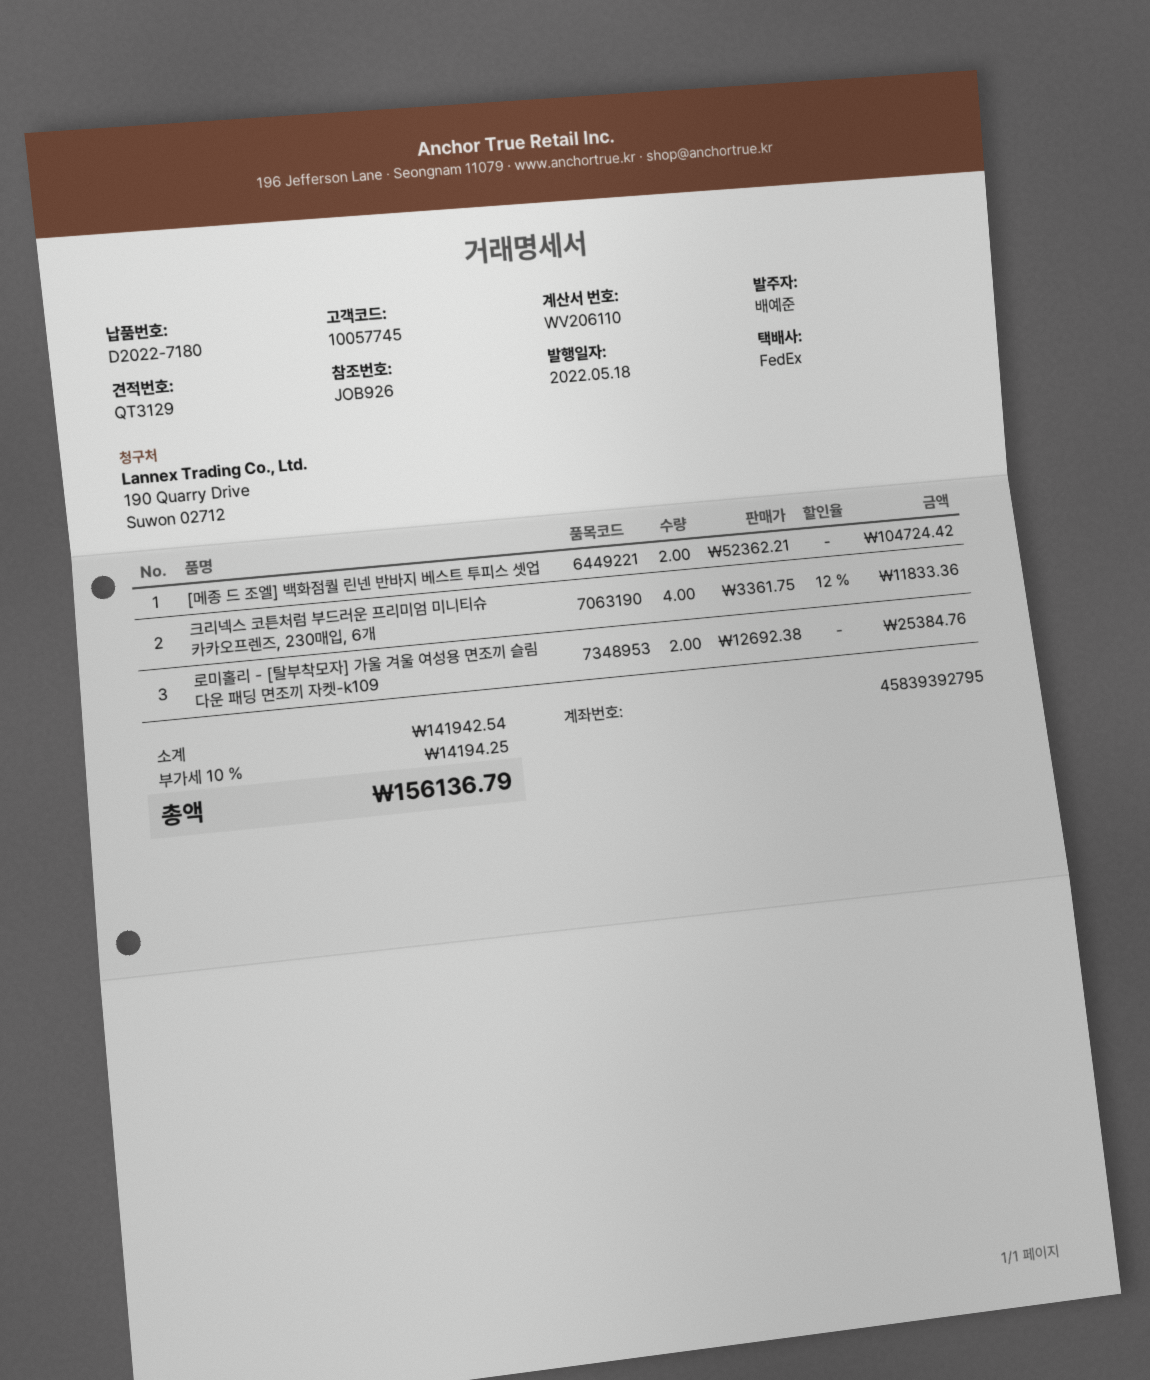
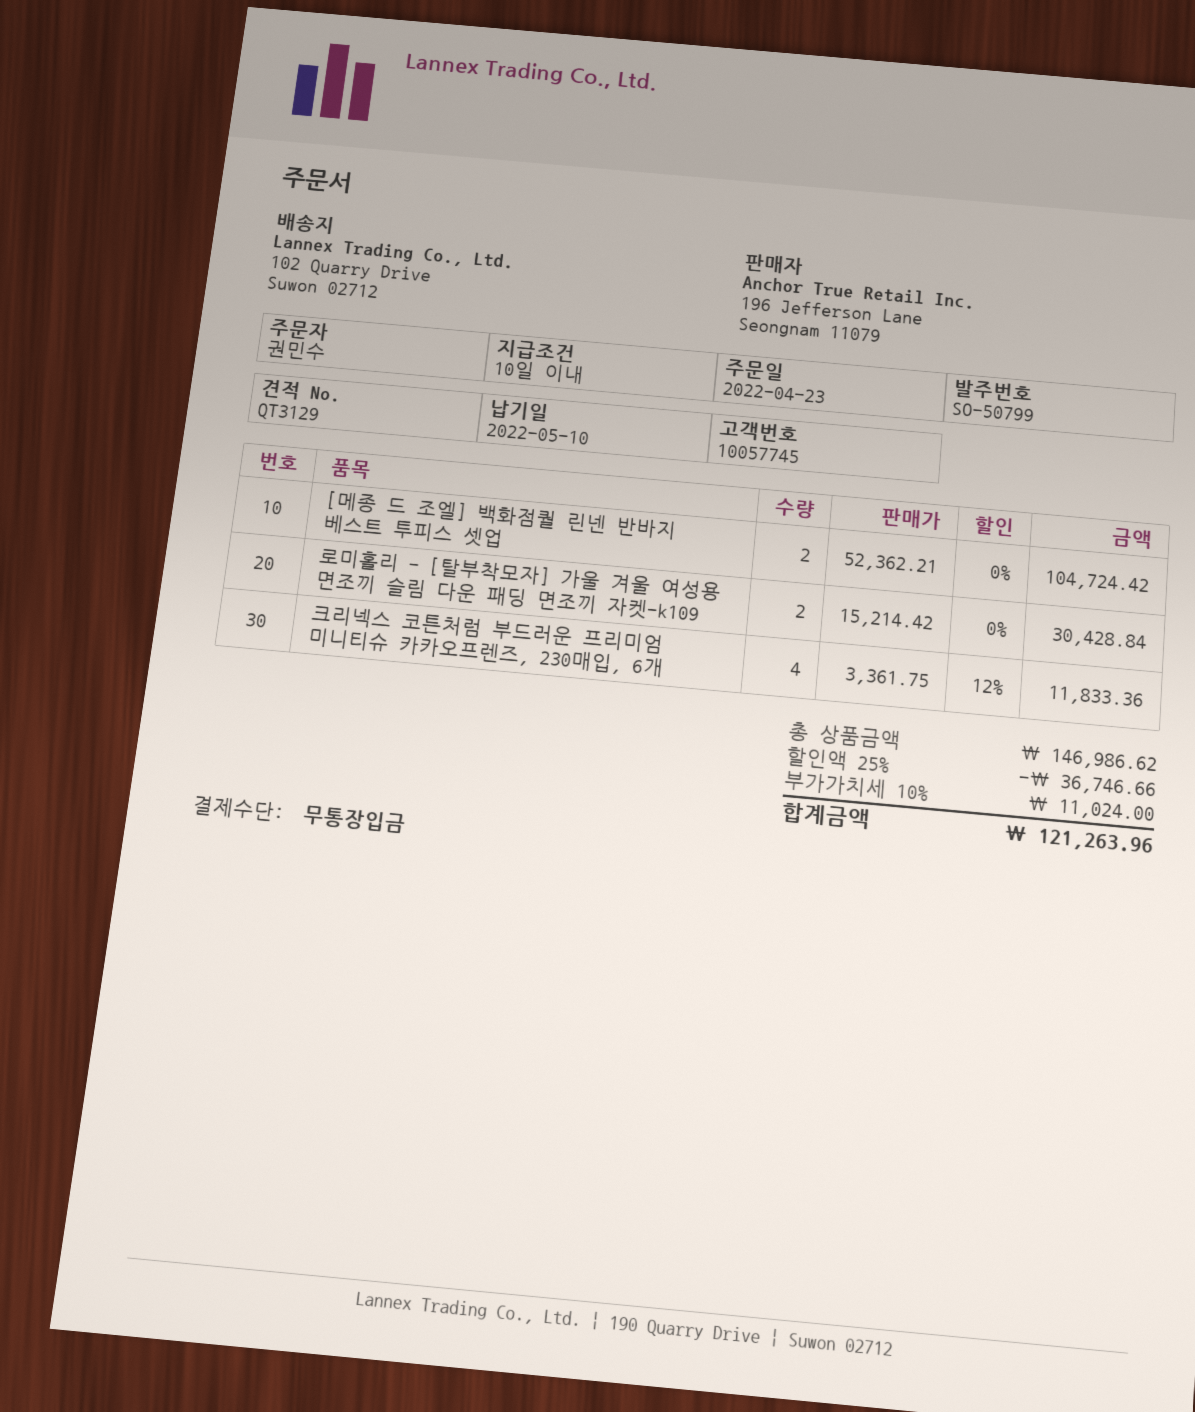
ordered by: 배예준 -> 권민수
로미홀리 - [탈부착모자] 가울 겨울 여성용 면조끼 슬림 다운 패딩 면조끼 자켓-k109: 2 x 12692.38 = 25384.76 -> 2 x 15214.42 = 30428.84
subtotal: 141942.54 -> 146986.62
discount: none -> 25% = 36746.66
tax: 10% = 14194.25 -> 10% = 11024.00
total: 156136.79 -> 121263.96

